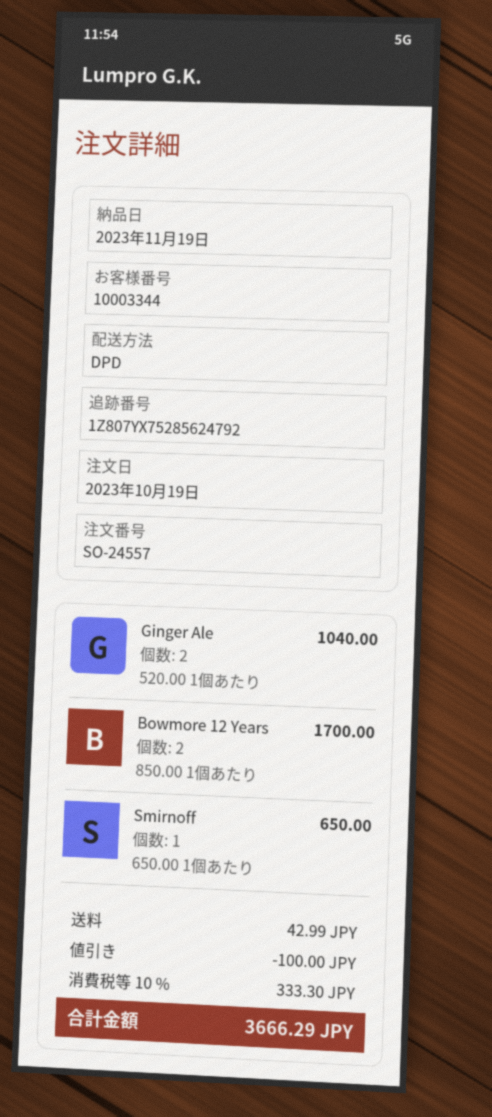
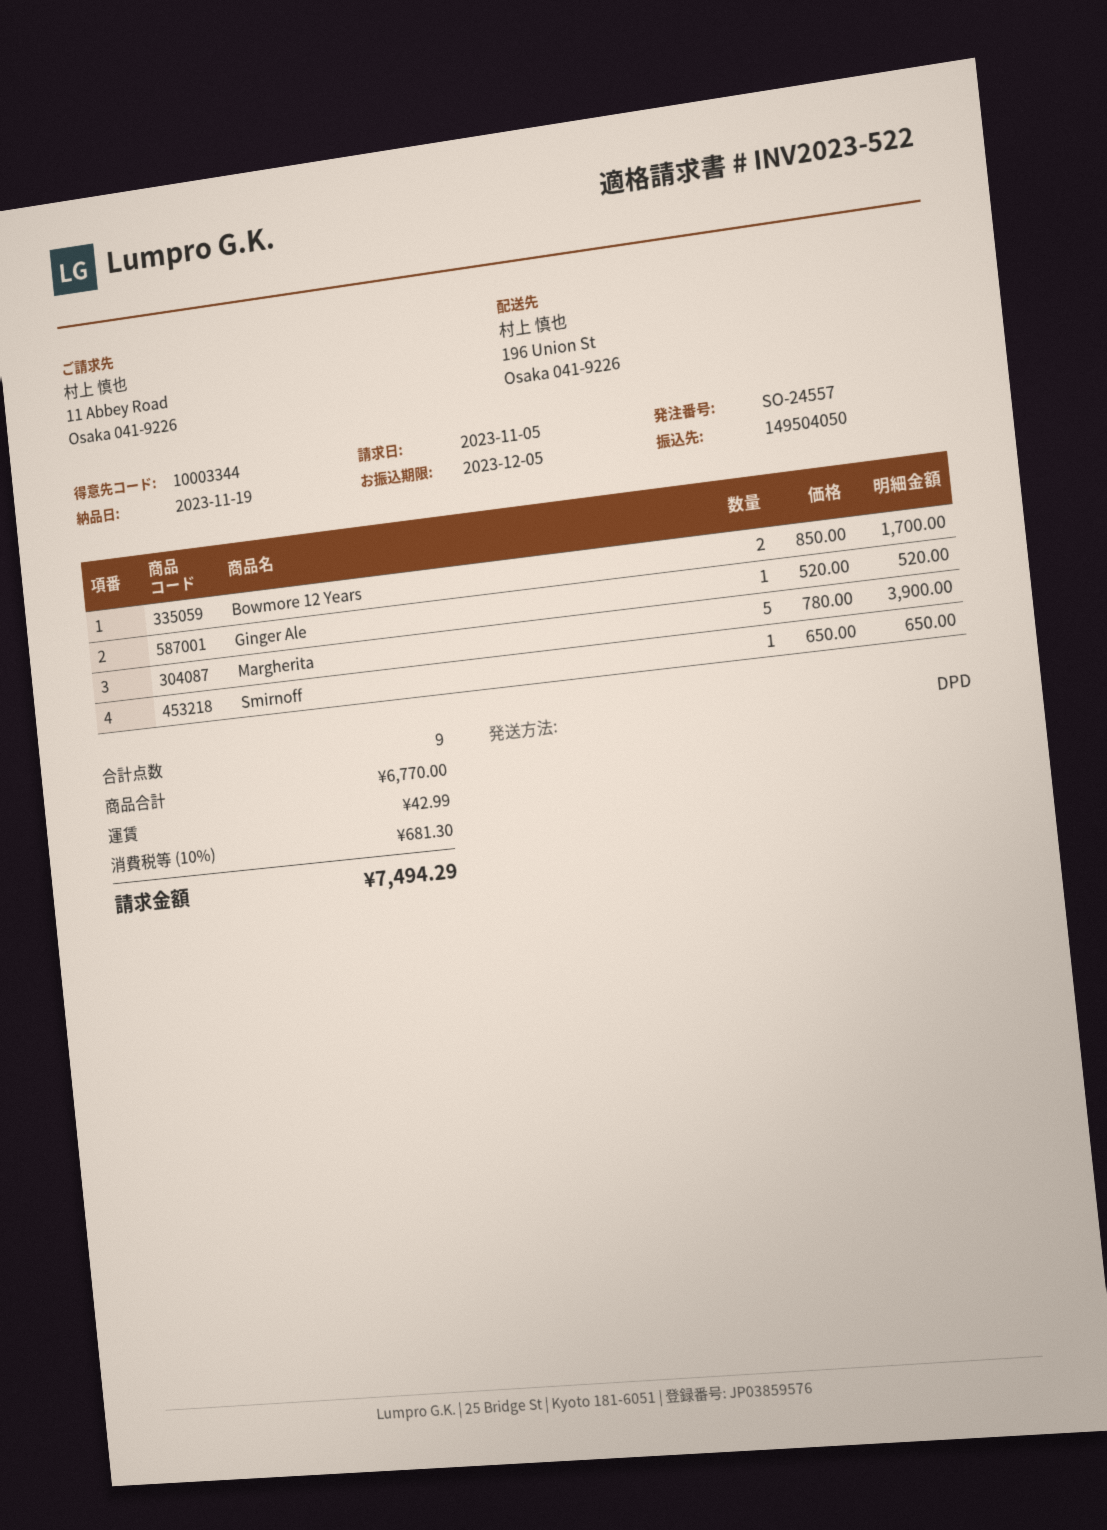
Ginger Ale: 2 x 520.00 = 1040.00 -> 1 x 520.00 = 520.00
Margherita: none -> 5 x 780.00 = 3900.00
discount: 100.00 -> none
tax: 10% = 333.30 -> 10% = 681.30
total: 3666.29 -> 7494.29

